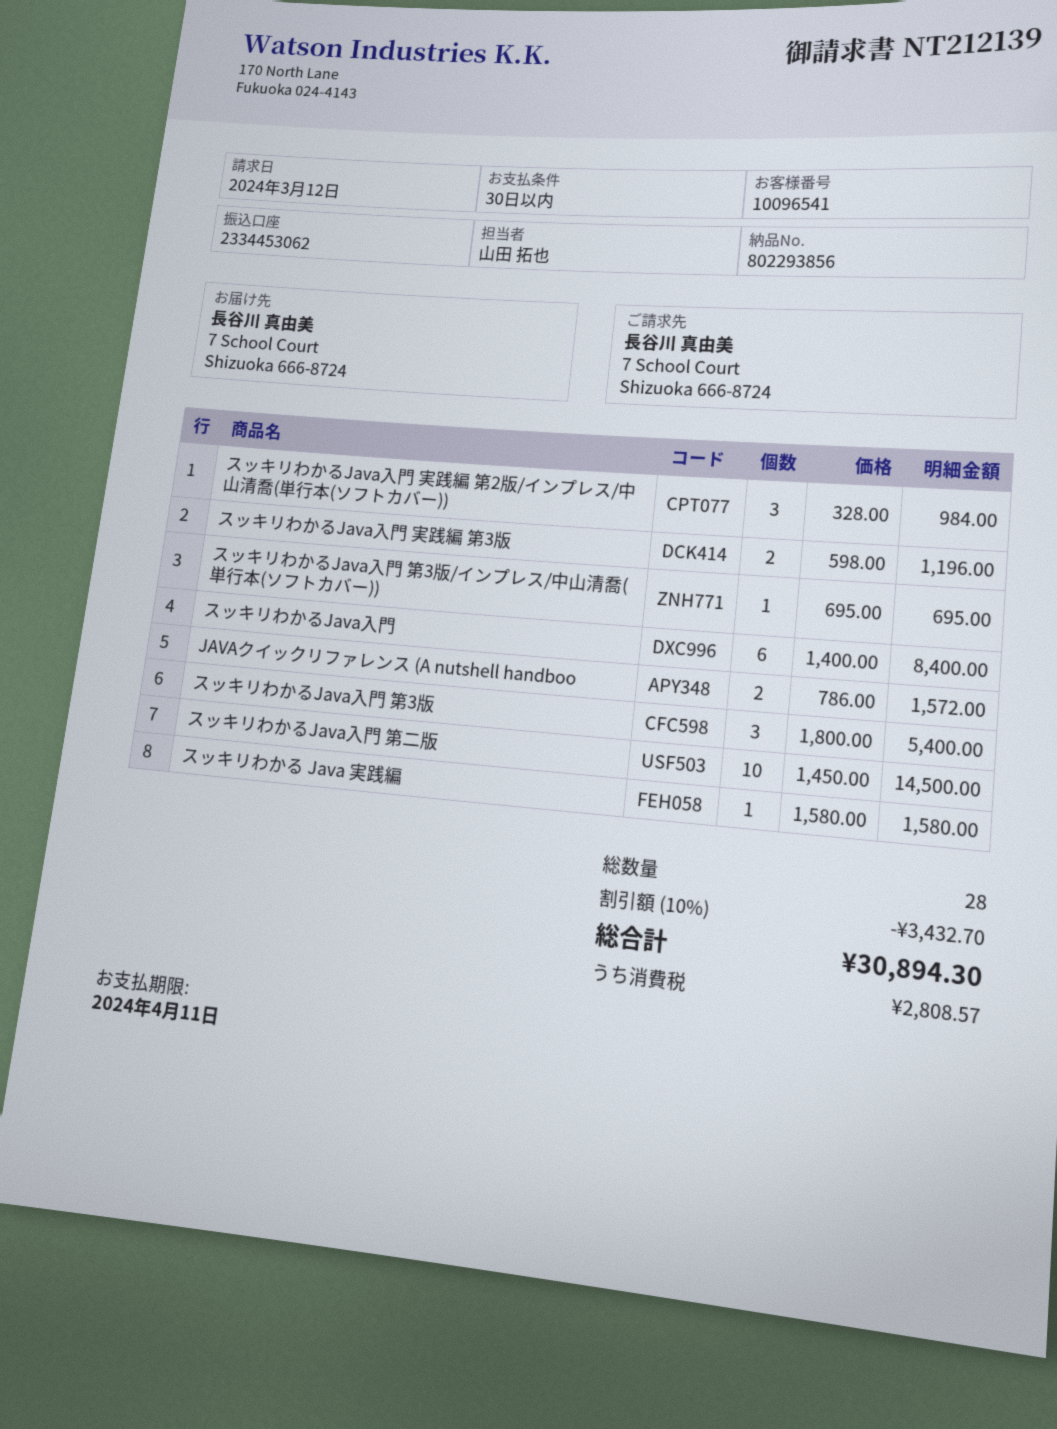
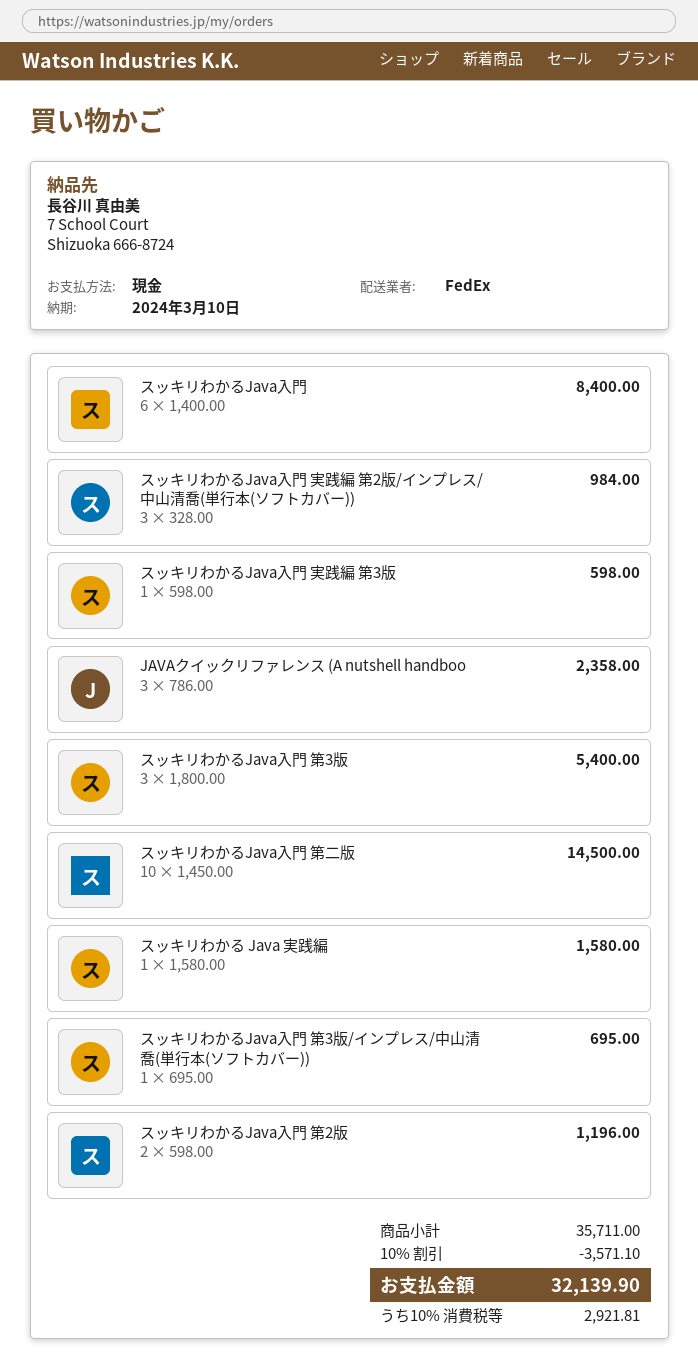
スッキリわかるJava入門 実践編 第3版: 2 x 598.00 = 1196.00 -> 1 x 598.00 = 598.00
JAVAクイックリファレンス (A nutshell handboo: 2 x 786.00 = 1572.00 -> 3 x 786.00 = 2358.00
スッキリわかるJava入門 第2版: none -> 2 x 598.00 = 1196.00
discount: 10% = 3432.70 -> 10% = 3571.10
tax: 2808.57 -> 2921.81
total: 30894.30 -> 32139.90

